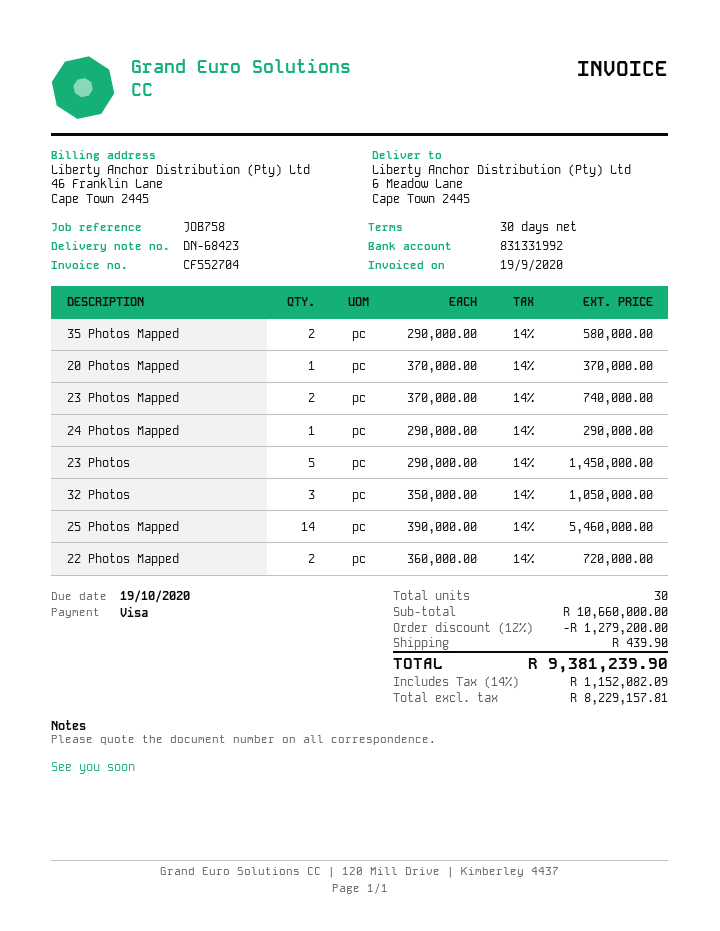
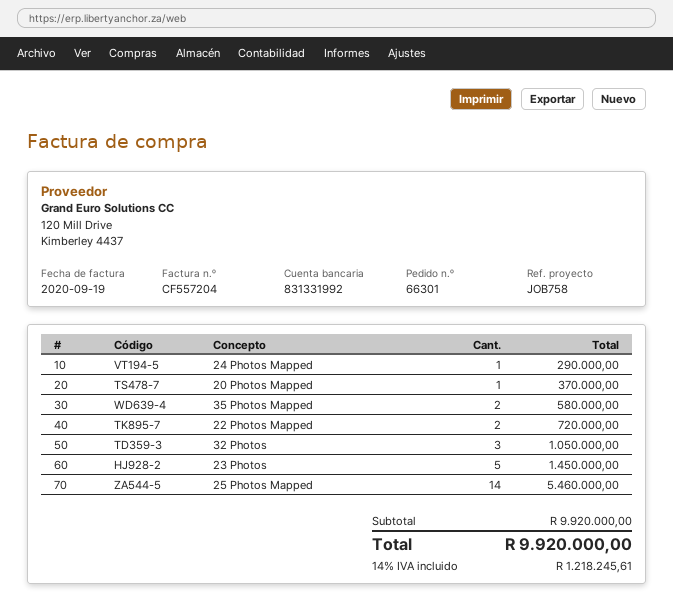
invoice number: CF552704 -> CF557204
23 Photos Mapped: 2 for 740000.00 -> none
subtotal: 10660000.00 -> 9920000.00
discount: 12% = 1279200.00 -> none
shipping: 439.90 -> none
tax: 14% = 1152082.09 -> 14% = 1218245.61
total: 9381239.90 -> 9920000.00

